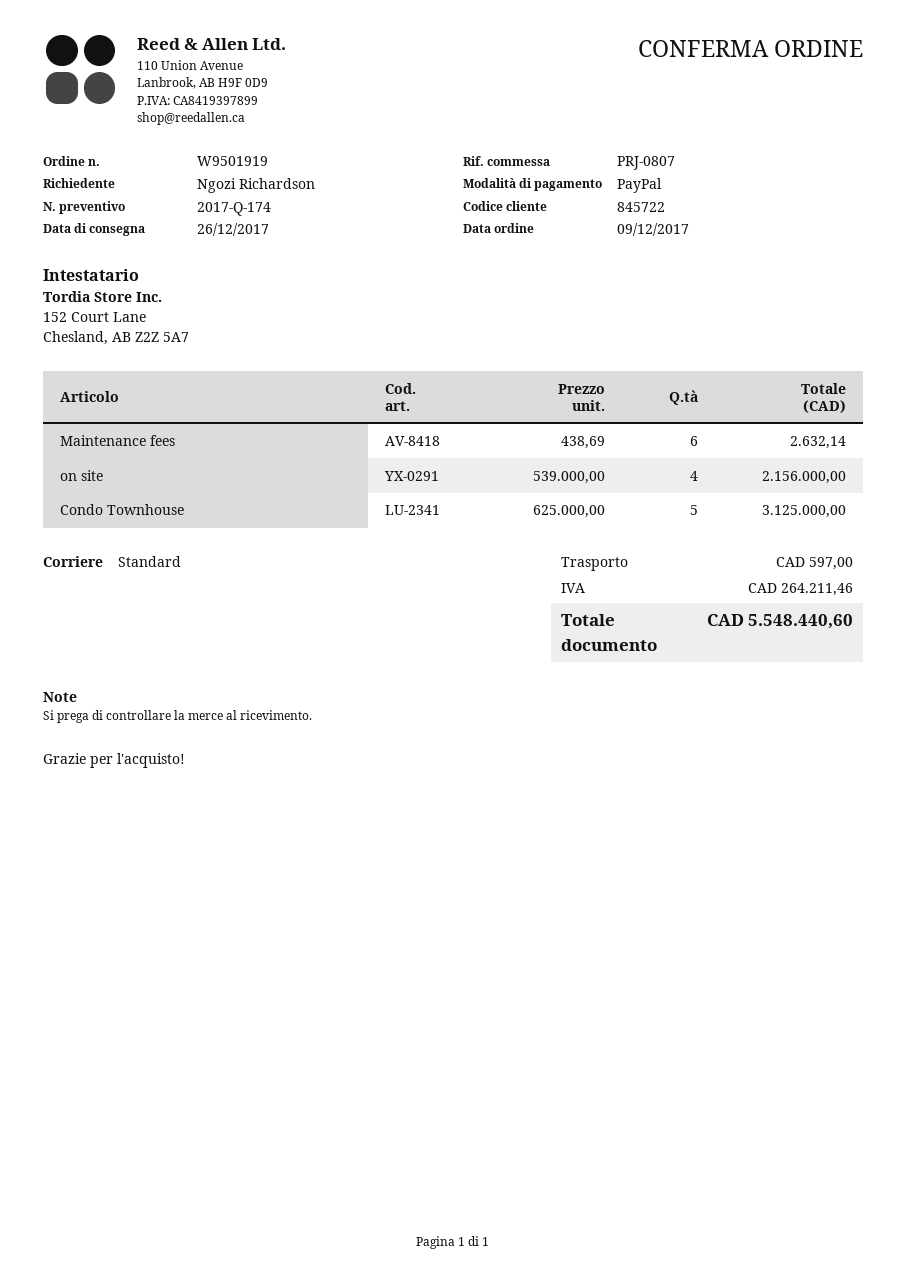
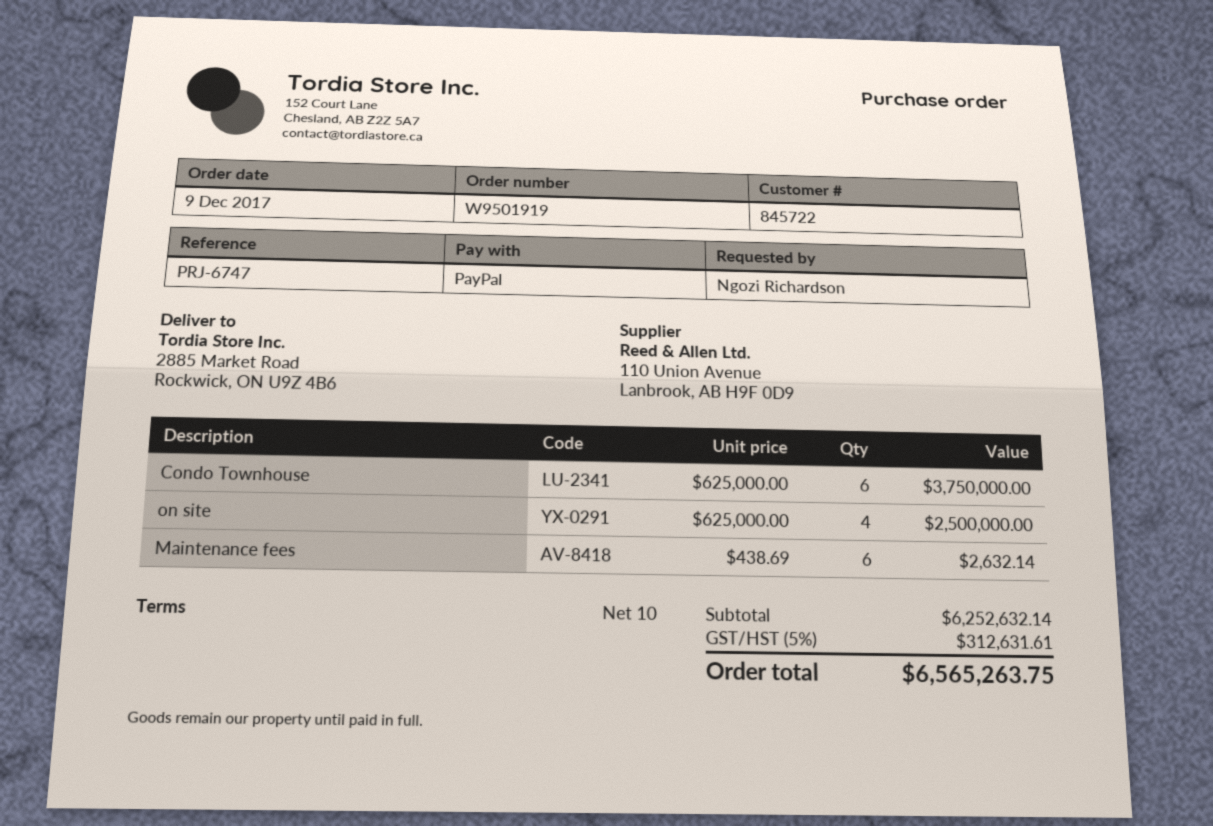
reference: PRJ-0807 -> PRJ-6747
on site: 4 x 539000.00 = 2156000.00 -> 4 x 625000.00 = 2500000.00
Condo Townhouse: 5 x 625000.00 = 3125000.00 -> 6 x 625000.00 = 3750000.00
shipping: 597.00 -> none
tax: 264211.46 -> 312631.61
total: 5548440.60 -> 6565263.75

